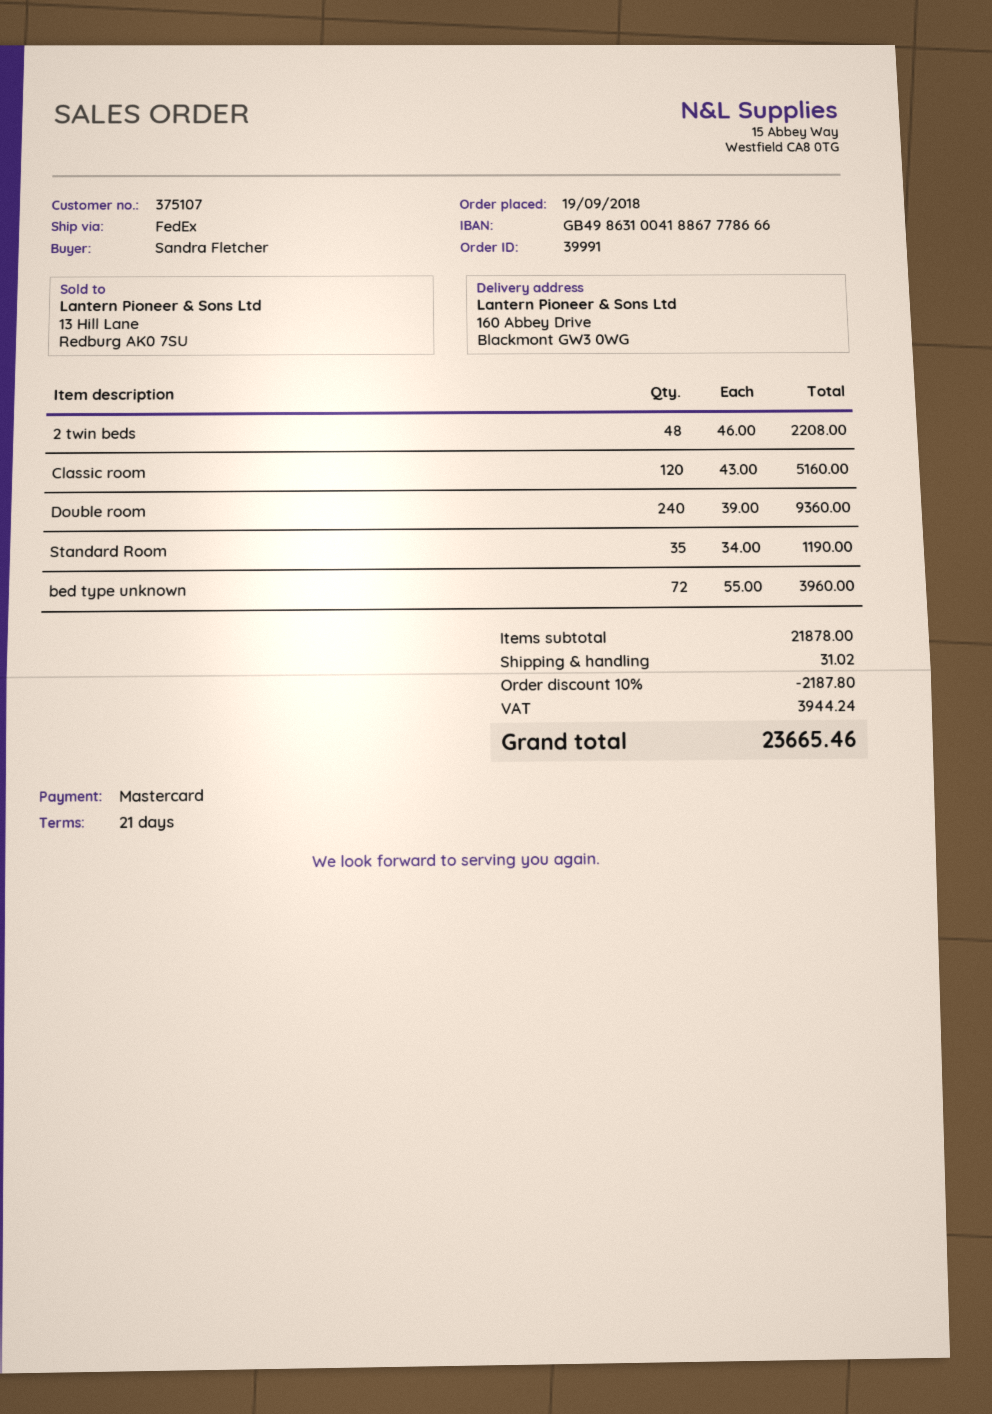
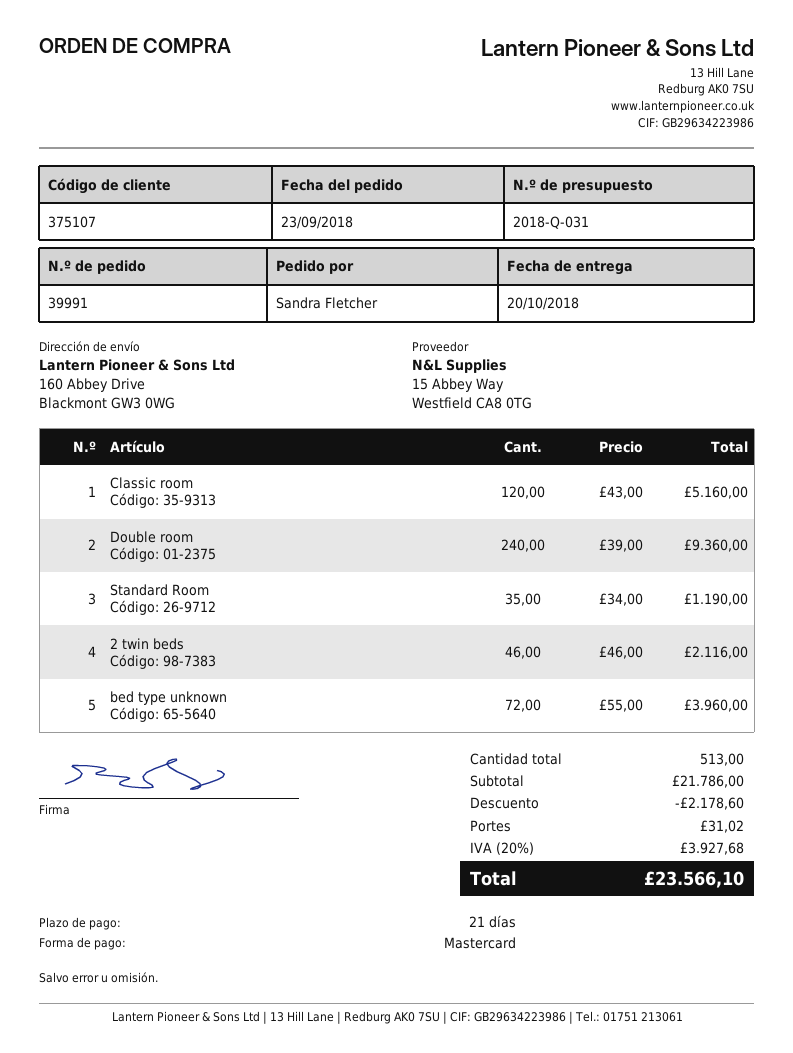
order date: 2018-09-19 -> 2018-09-23
2 twin beds: 48 x 46.00 = 2208.00 -> 46 x 46.00 = 2116.00
subtotal: 21878.00 -> 21786.00
discount: 2187.80 -> 2178.60
tax: 3944.24 -> 3927.68
total: 23665.46 -> 23566.10

